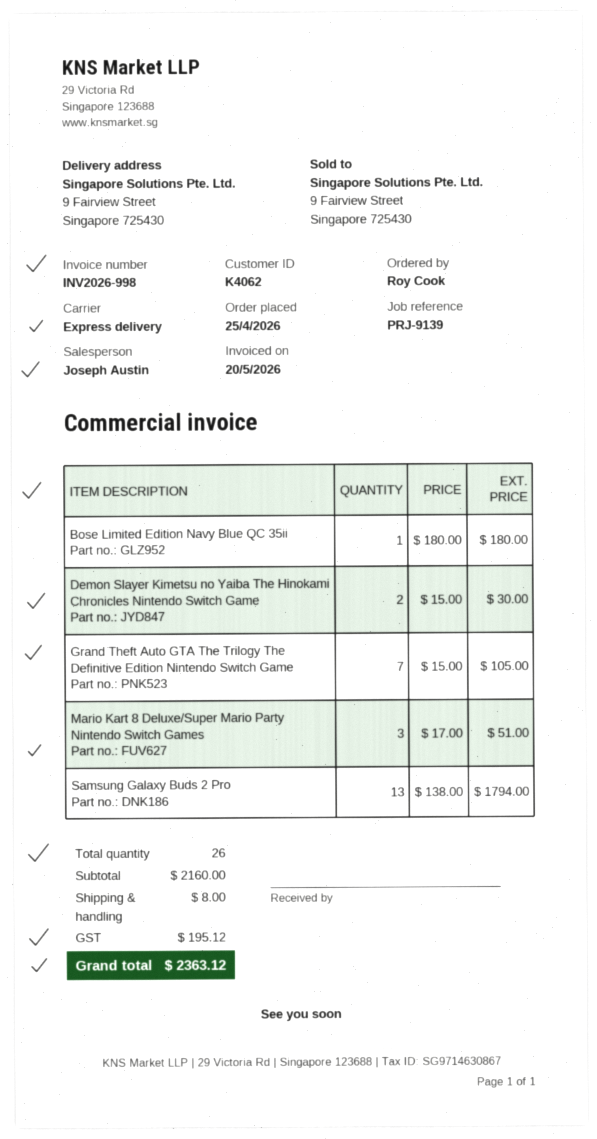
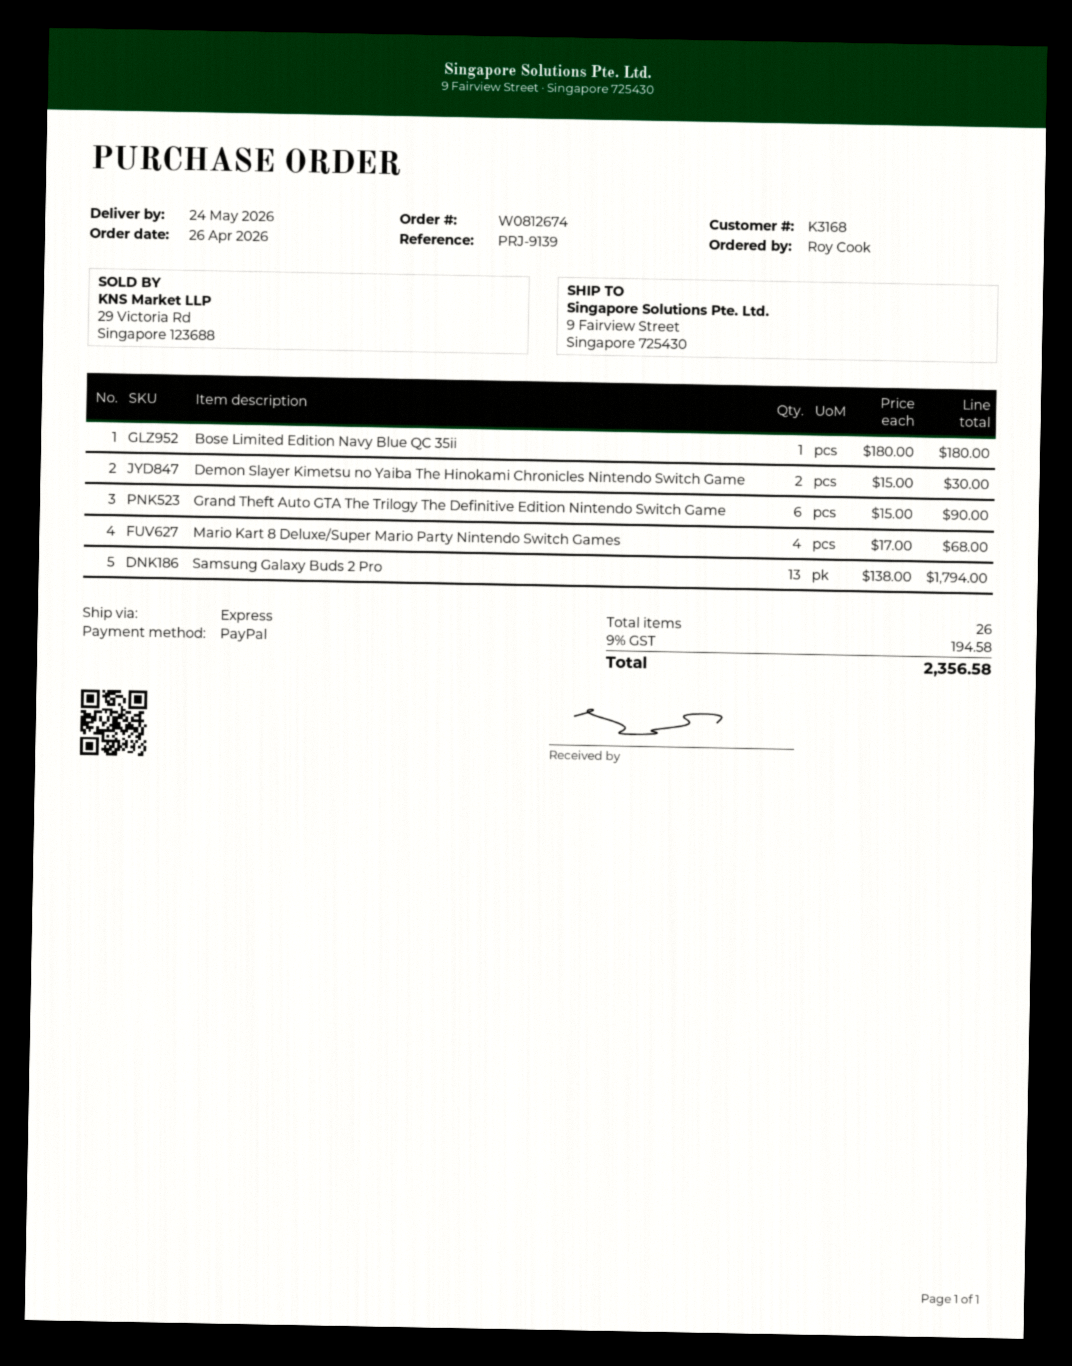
order date: 2026-04-25 -> 2026-04-26
customer number: K4062 -> K3168
Grand Theft Auto GTA The Trilogy The Definitive Edition Nintendo Switch Game: 7 x 15.00 = 105.00 -> 6 x 15.00 = 90.00
Mario Kart 8 Deluxe/Super Mario Party Nintendo Switch Games: 3 x 17.00 = 51.00 -> 4 x 17.00 = 68.00
shipping: 8.00 -> none
tax: 195.12 -> 194.58
total: 2363.12 -> 2356.58

